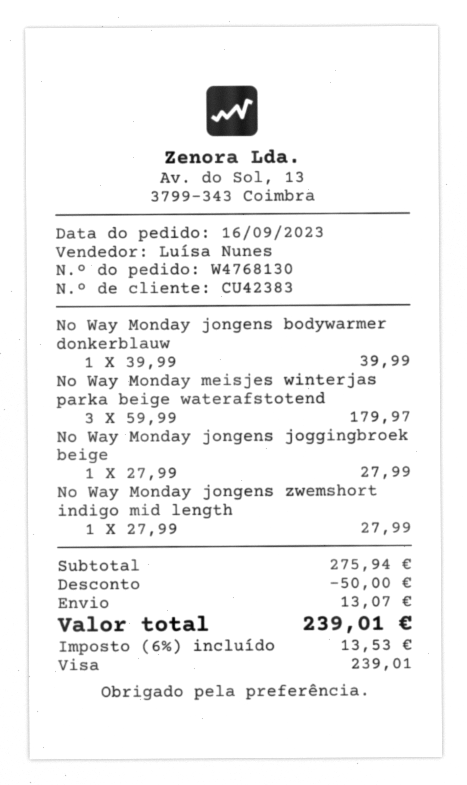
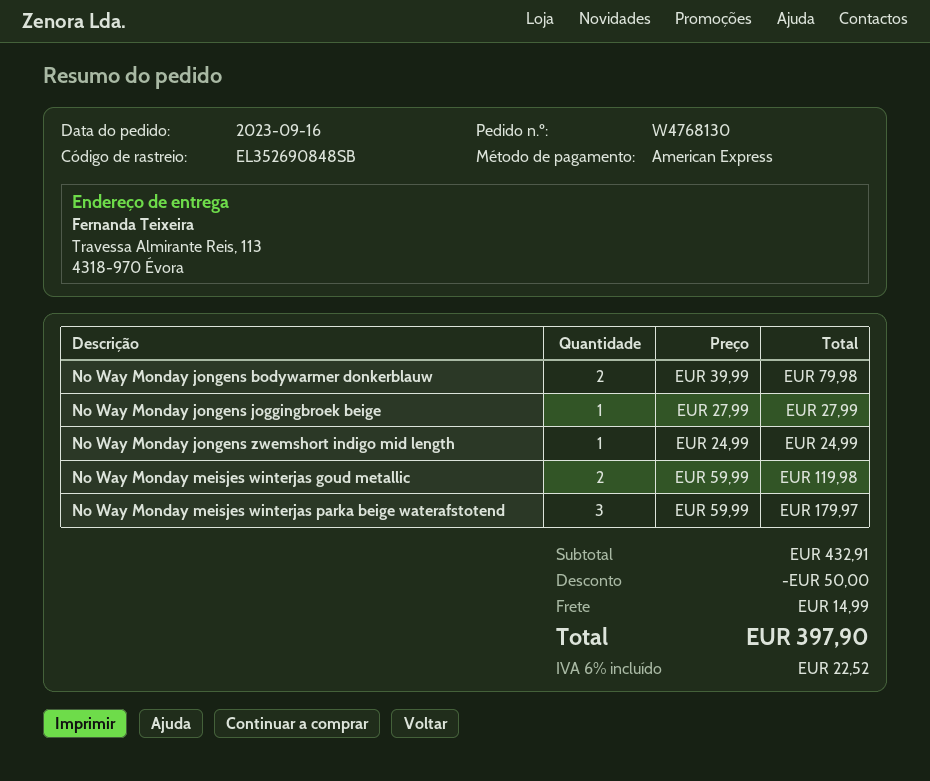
payment method: Visa -> American Express
No Way Monday jongens bodywarmer donkerblauw: 1 x 39.99 = 39.99 -> 2 x 39.99 = 79.98
No Way Monday jongens zwemshort indigo mid length: 1 x 27.99 = 27.99 -> 1 x 24.99 = 24.99
No Way Monday meisjes winterjas goud metallic: none -> 2 x 59.99 = 119.98
subtotal: 275.94 -> 432.91
shipping: 13.07 -> 14.99
tax: 6% = 13.53 -> 6% = 22.52
total: 239.01 -> 397.90

